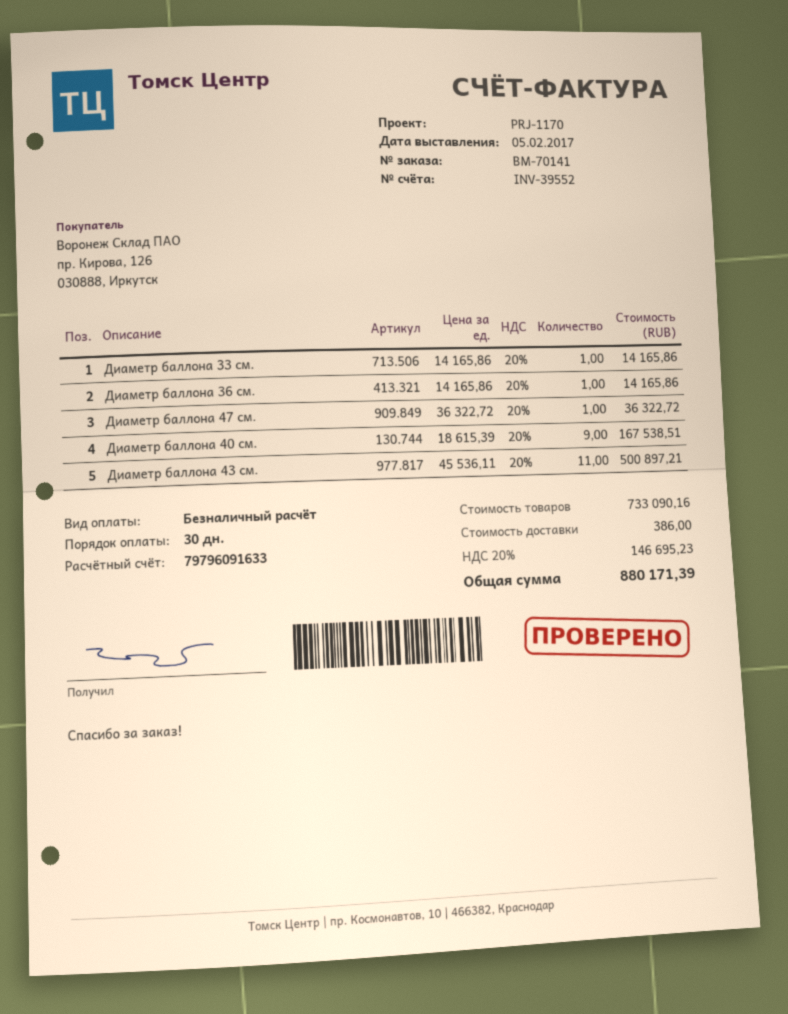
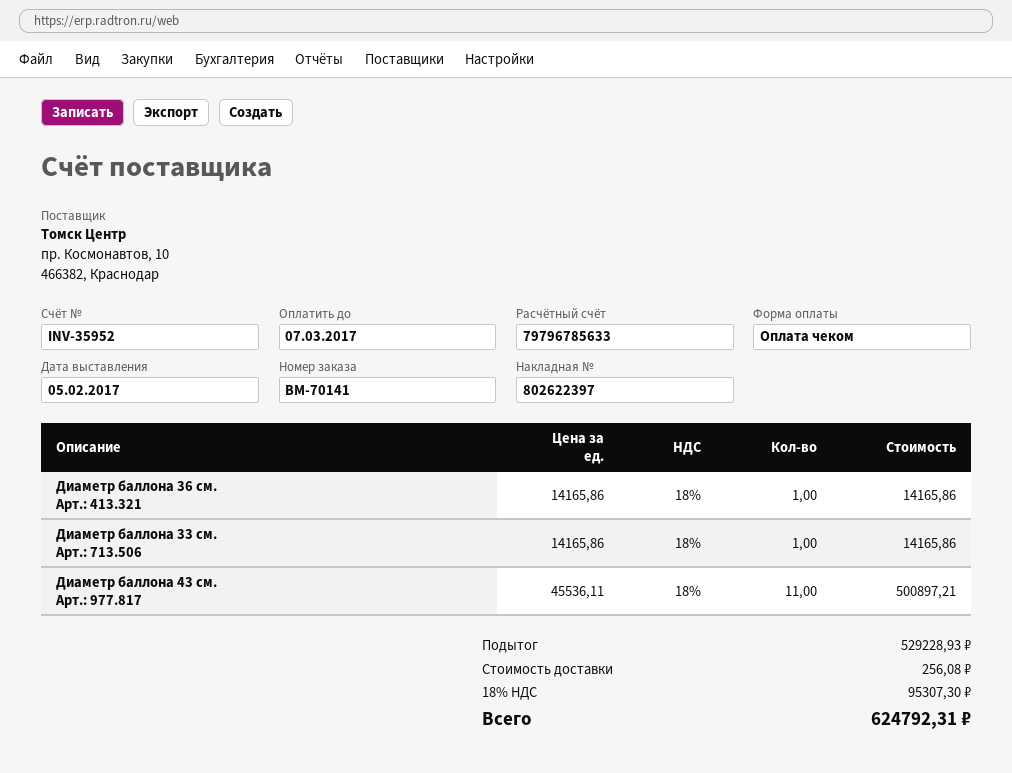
invoice number: INV-39552 -> INV-35952
payment method: bank transfer -> cheque
bank account: 79796091633 -> 79796785633
Диаметр баллона 47 см.: 1 x 36322.72 = 36322.72 -> none
Диаметр баллона 40 см.: 9 x 18615.39 = 167538.51 -> none
subtotal: 733090.16 -> 529228.93
shipping: 386.00 -> 256.08
tax: 20% = 146695.23 -> 18% = 95307.30
total: 880171.39 -> 624792.31

